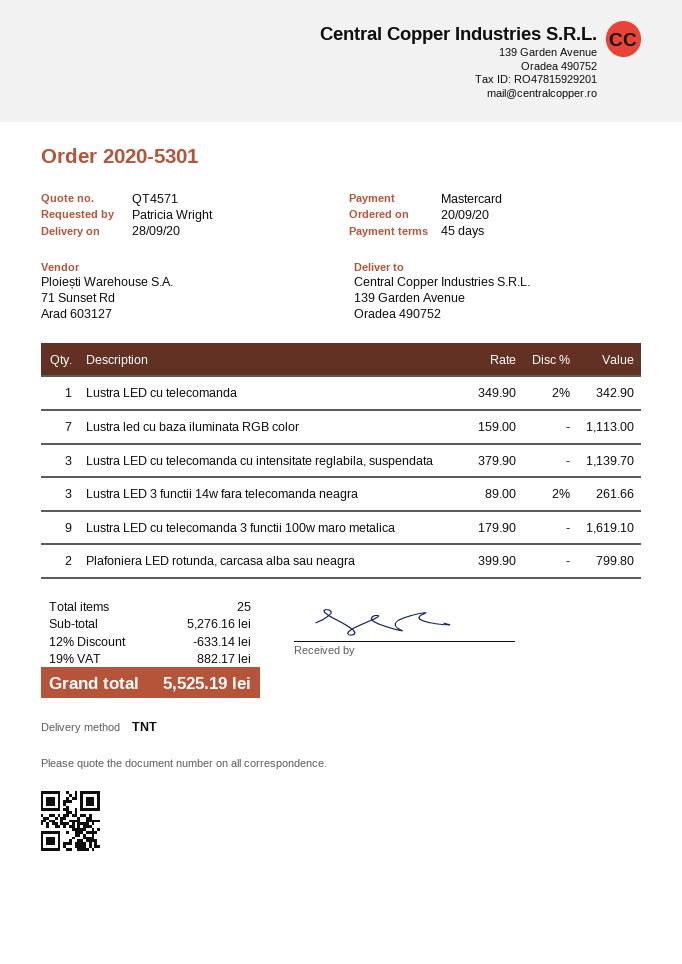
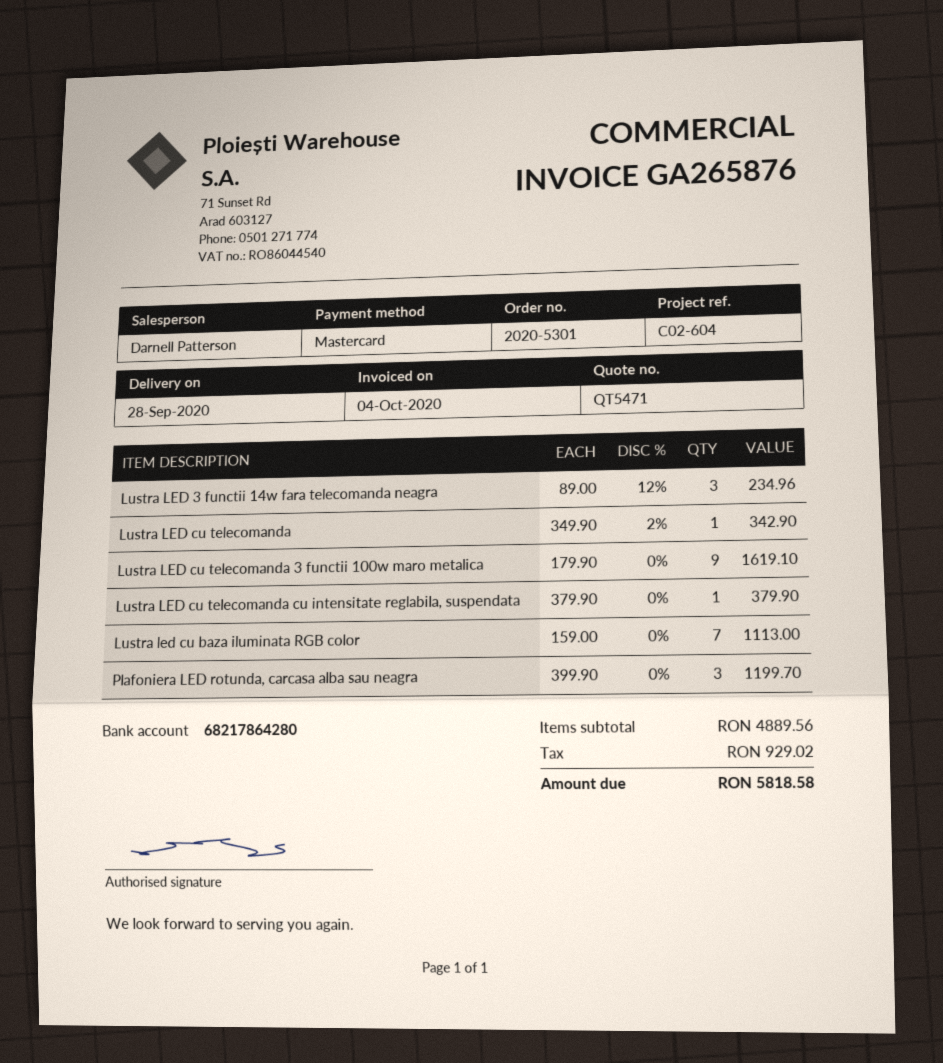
quote number: QT4571 -> QT5471
Lustra LED cu telecomanda cu intensitate reglabila, suspendata: 3 x 379.90 = 1139.70 -> 1 x 379.90 = 379.90
Lustra LED 3 functii 14w fara telecomanda neagra: 3 x 89.00 - 2% = 261.66 -> 3 x 89.00 - 12% = 234.96
Plafoniera LED rotunda, carcasa alba sau neagra: 2 x 399.90 = 799.80 -> 3 x 399.90 = 1199.70
subtotal: 5276.16 -> 4889.56
discount: 12% = 633.14 -> none
tax: 882.17 -> 929.02
total: 5525.19 -> 5818.58

